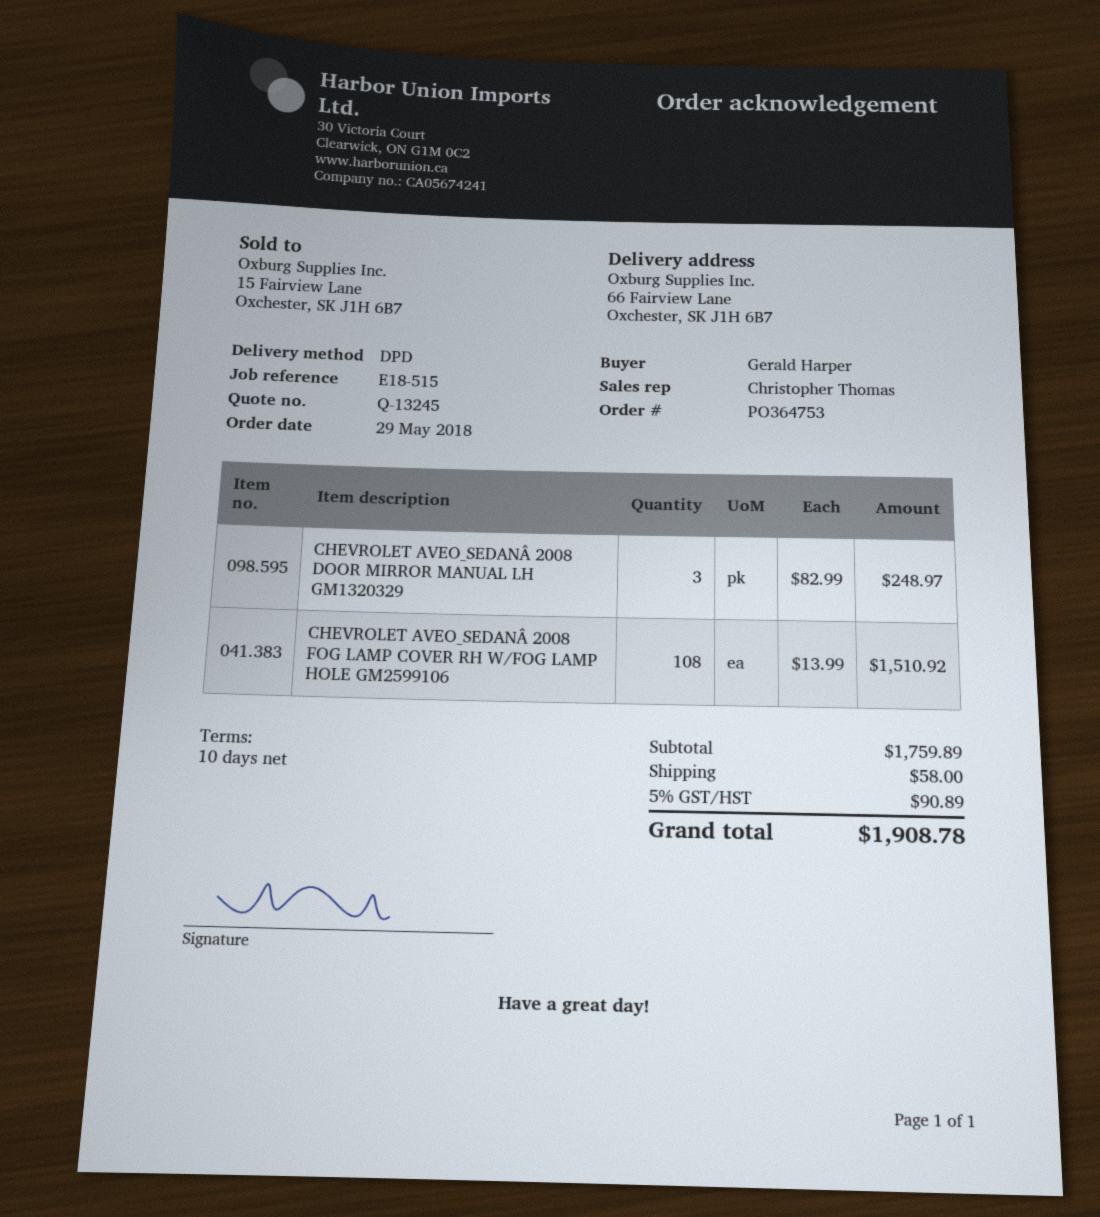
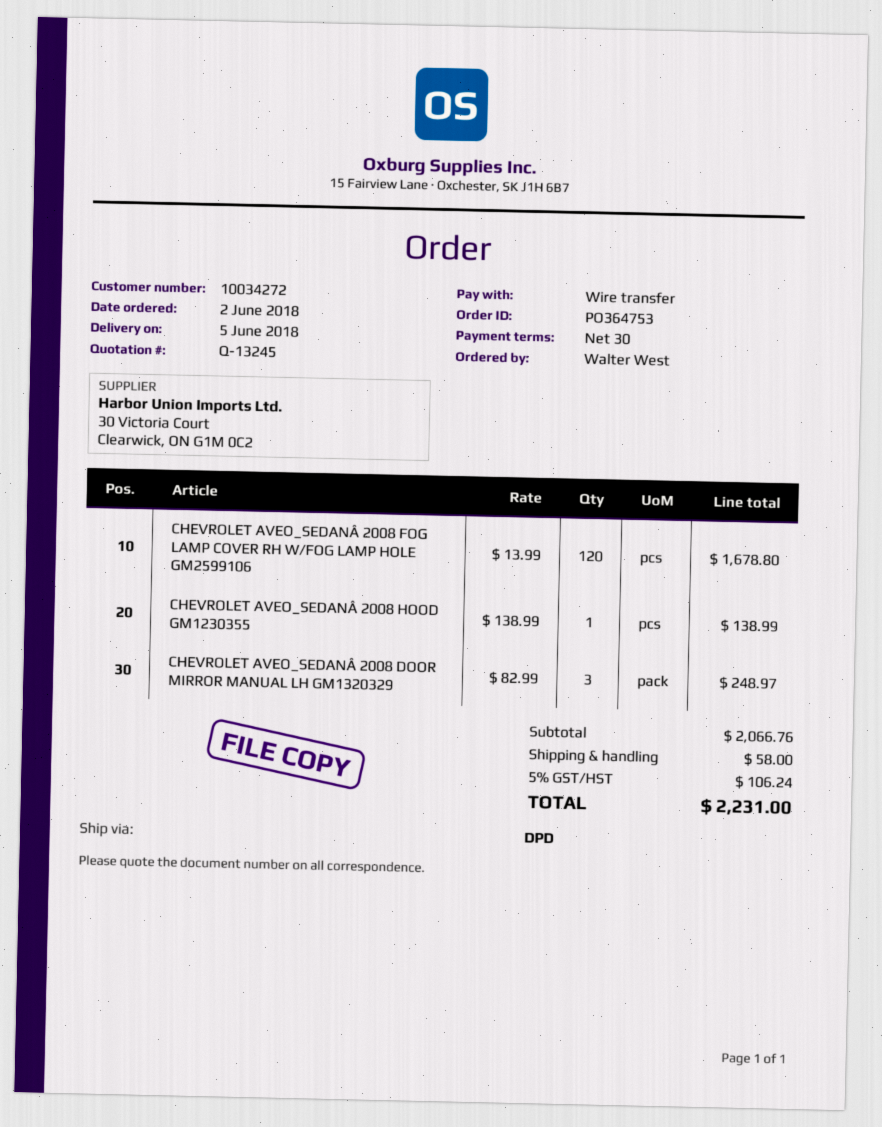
order date: 2018-05-29 -> 2018-06-02
payment terms: 10 days -> 30 days
ordered by: Gerald Harper -> Walter West
CHEVROLET AVEO_SEDANÂ 2008 FOG LAMP COVER RH W/FOG LAMP HOLE GM2599106: 108 x 13.99 = 1510.92 -> 120 x 13.99 = 1678.80
CHEVROLET AVEO_SEDANÂ 2008 HOOD GM1230355: none -> 1 x 138.99 = 138.99
subtotal: 1759.89 -> 2066.76
tax: 5% = 90.89 -> 5% = 106.24
total: 1908.78 -> 2231.00

